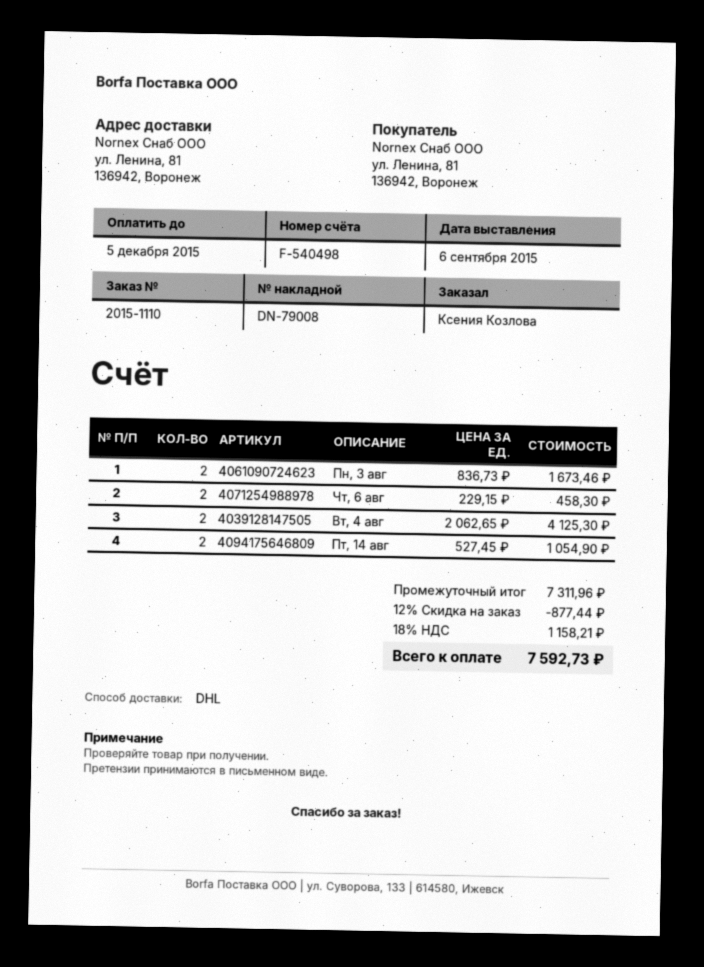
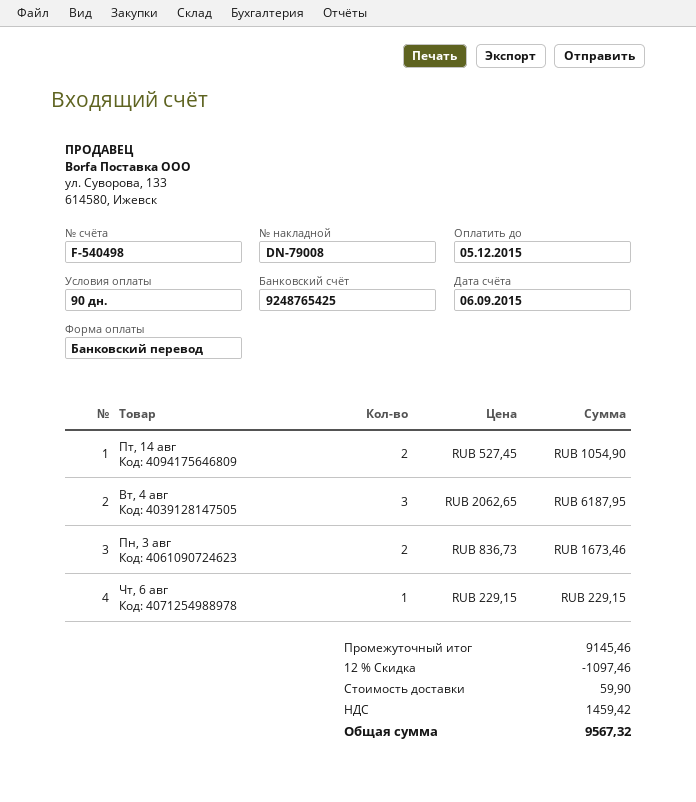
Чт, 6 авг: 2 x 229.15 = 458.30 -> 1 x 229.15 = 229.15
Вт, 4 авг: 2 x 2062.65 = 4125.30 -> 3 x 2062.65 = 6187.95
subtotal: 7311.96 -> 9145.46
discount: 12% = 877.44 -> 12% = 1097.46
shipping: none -> 59.90
tax: 1158.21 -> 1459.42
total: 7592.73 -> 9567.32

